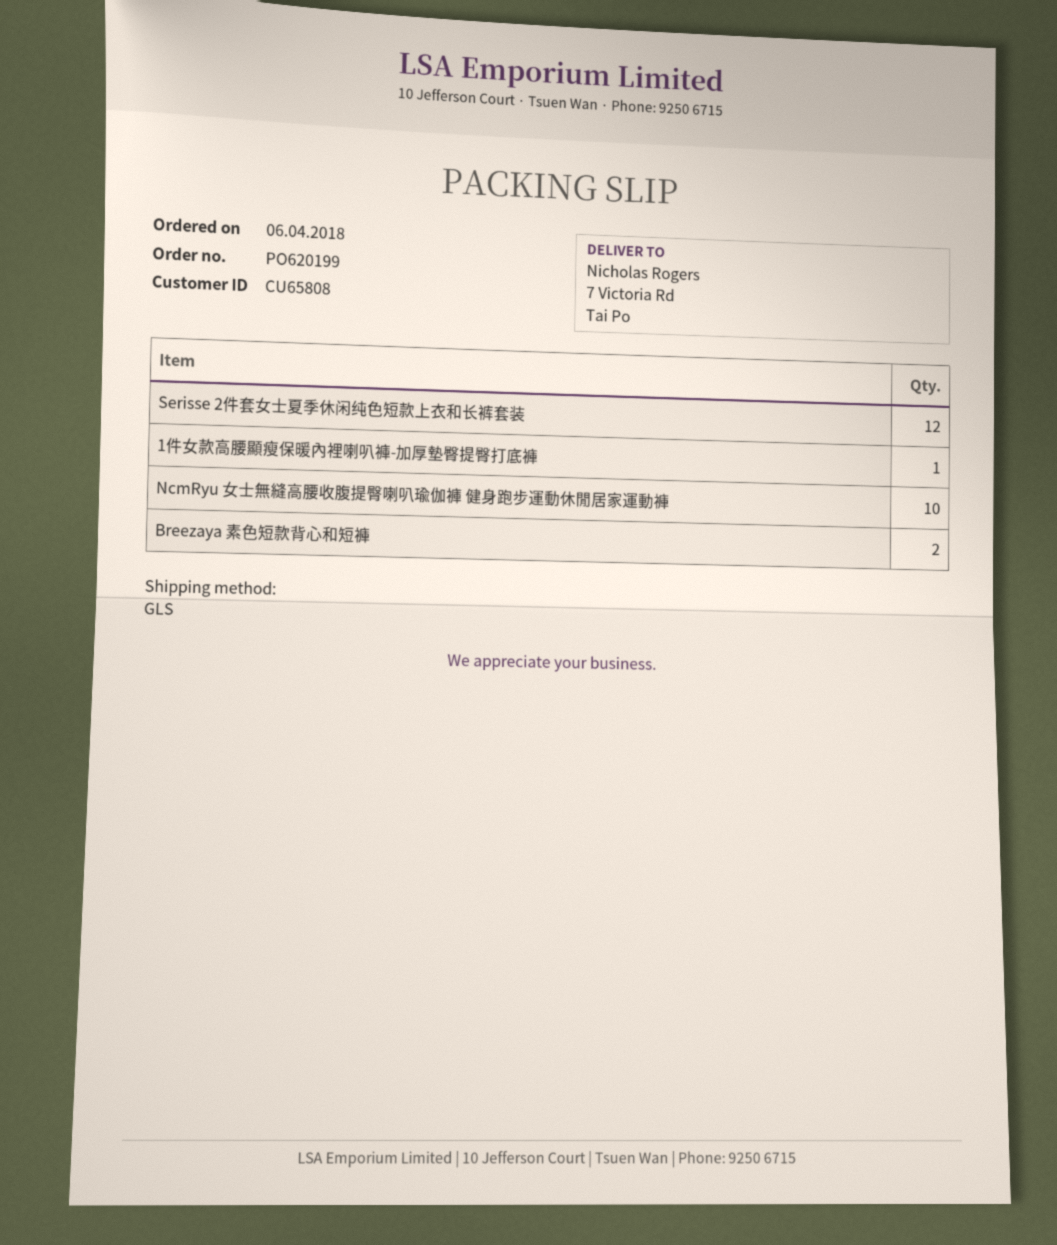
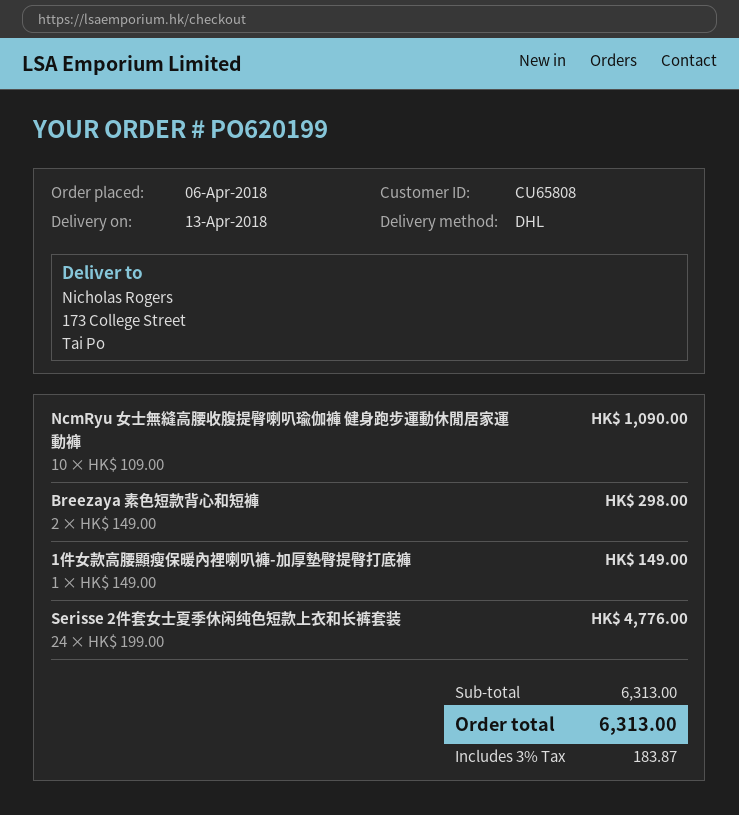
shipping method: GLS -> DHL
ship to: 7 Victoria Rd, Tai Po -> 173 College Street, Tai Po
Serisse 2件套女士夏季休闲纯色短款上衣和长裤套装: 12 -> 24

